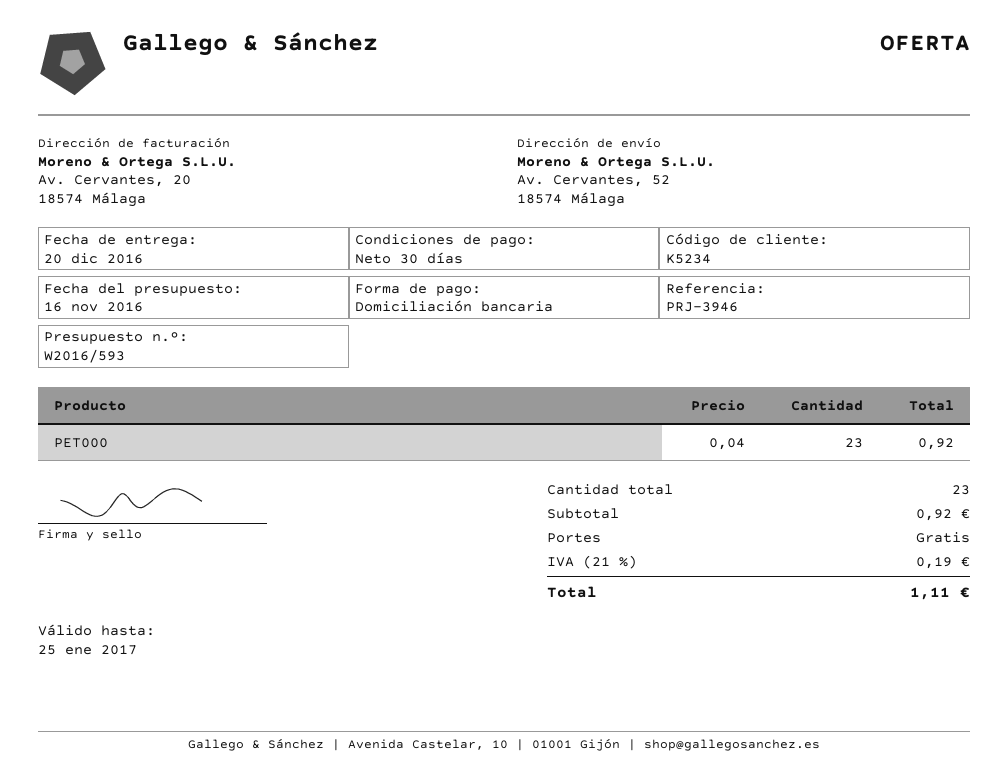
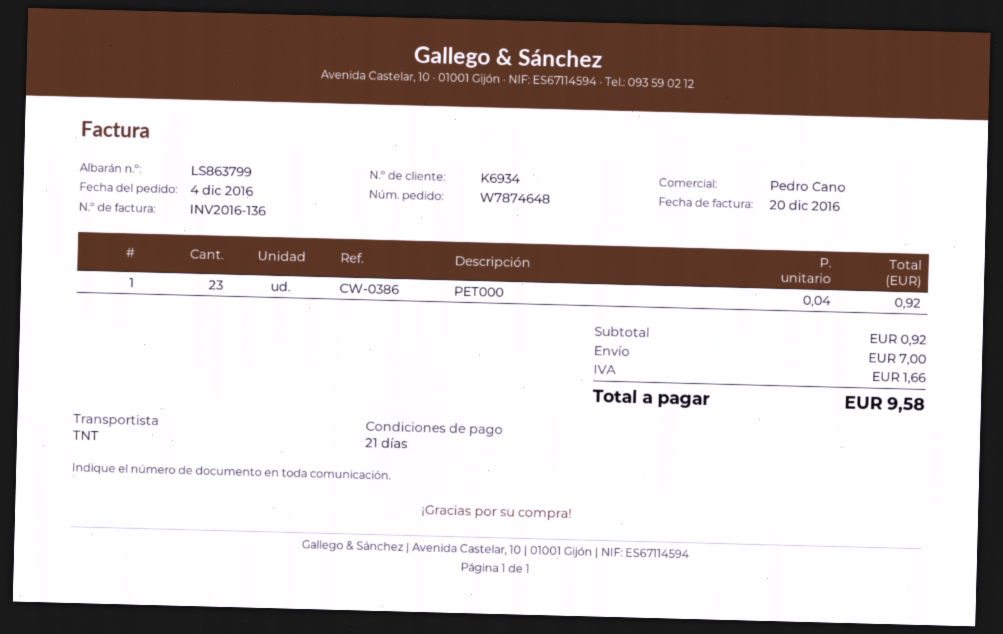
payment terms: 30 days -> 21 days
customer number: K5234 -> K6934
shipping: 0.00 -> 7.00
tax: 0.19 -> 1.66
total: 1.11 -> 9.58

